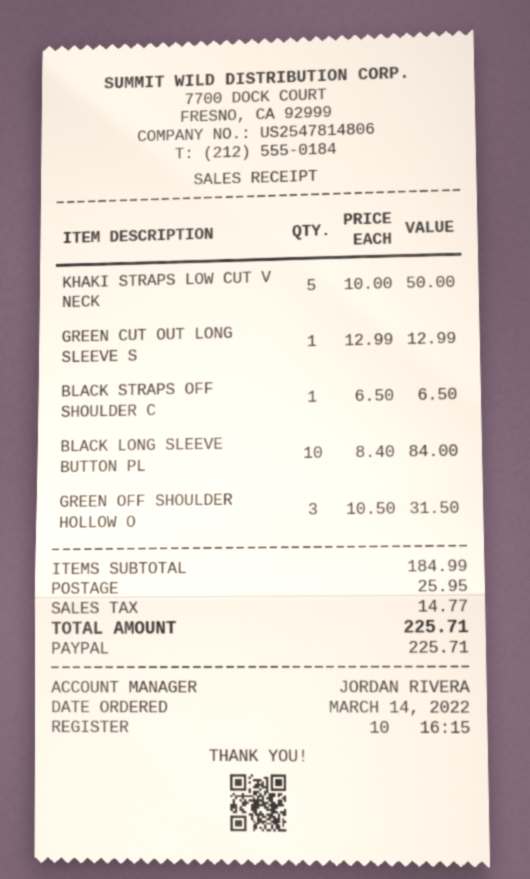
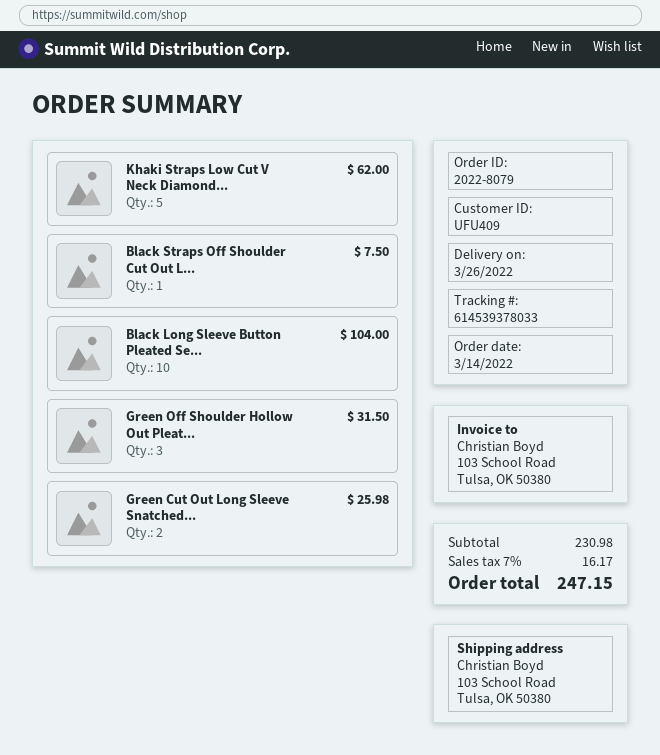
KHAKI STRAPS LOW CUT V NECK: 5 for 50.00 -> 5 for 62.00
GREEN CUT OUT LONG SLEEVE S: 1 for 12.99 -> 2 for 25.98
BLACK STRAPS OFF SHOULDER C: 1 for 6.50 -> 1 for 7.50
BLACK LONG SLEEVE BUTTON PL: 10 for 84.00 -> 10 for 104.00
subtotal: 184.99 -> 230.98
shipping: 25.95 -> none
tax: 14.77 -> 16.17
total: 225.71 -> 247.15

